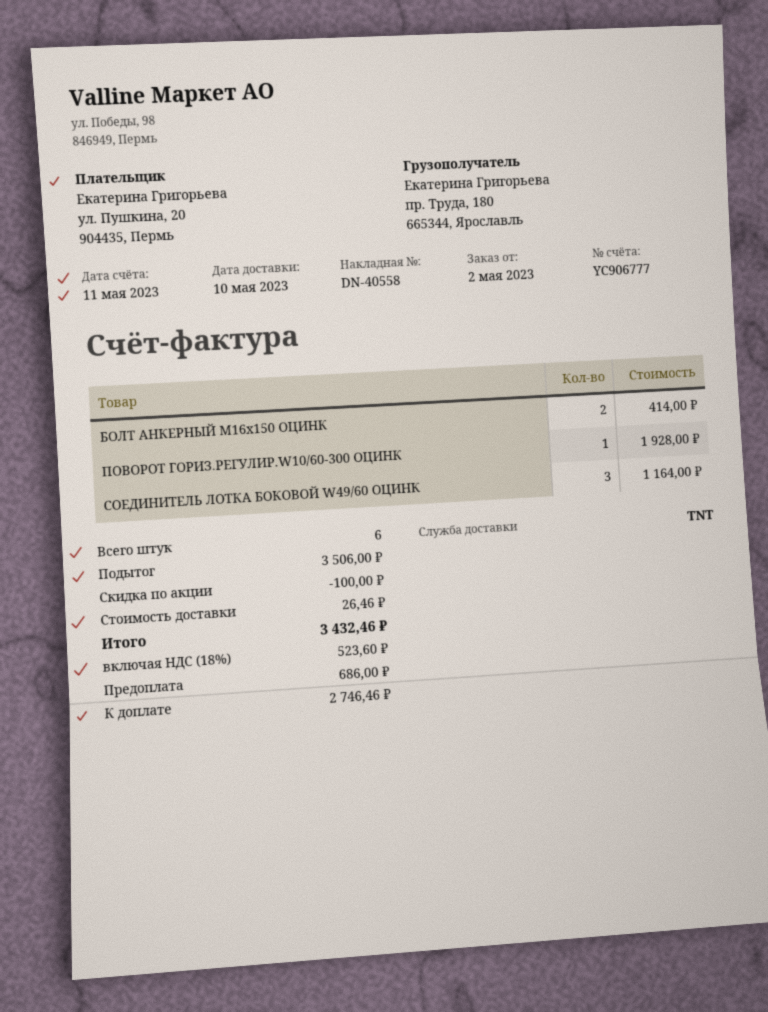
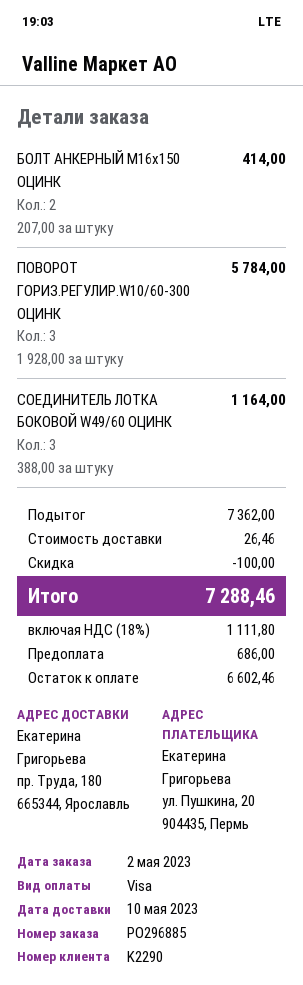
ПОВОРОТ ГОРИЗ.РЕГУЛИР.W10/60-300 ОЦИНК: 1 for 1928.00 -> 3 for 5784.00
subtotal: 3506.00 -> 7362.00
tax: 18% = 523.60 -> 18% = 1111.80
total: 3432.46 -> 7288.46
balance: 2746.46 -> 6602.46

